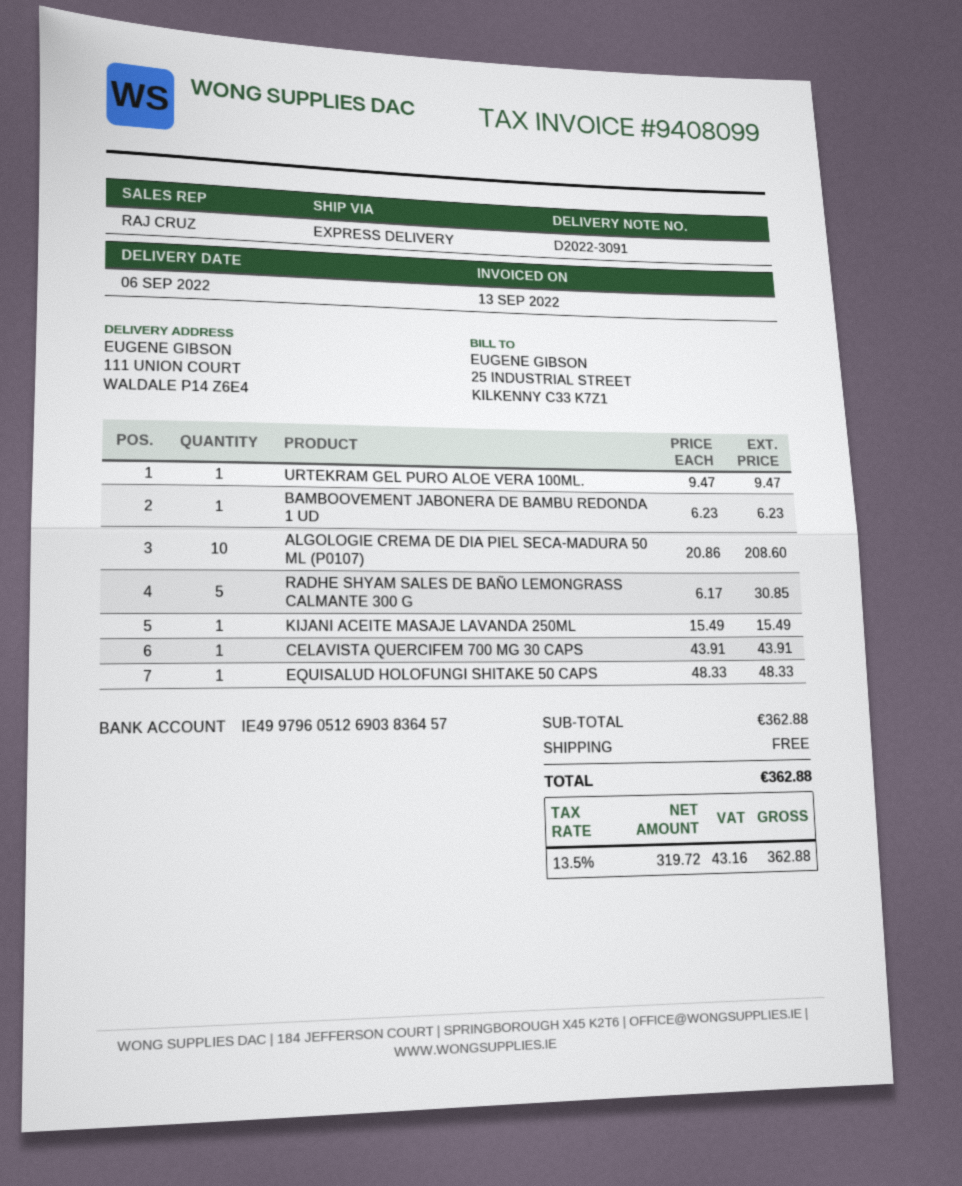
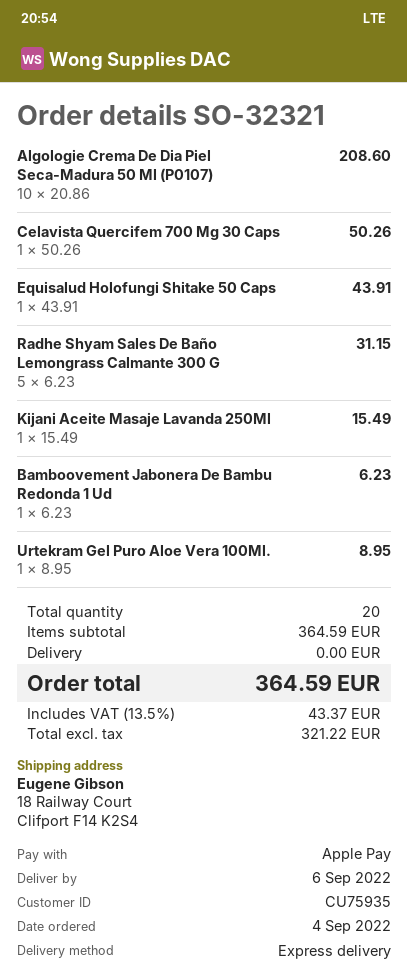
ship to: 111 UNION COURT, WALDALE P14 Z6E4 -> 18 Railway Court, Clifport F14 K2S4
URTEKRAM GEL PURO ALOE VERA 100ML.: 1 x 9.47 = 9.47 -> 1 x 8.95 = 8.95
RADHE SHYAM SALES DE BAÑO LEMONGRASS CALMANTE 300 G: 5 x 6.17 = 30.85 -> 5 x 6.23 = 31.15
CELAVISTA QUERCIFEM 700 MG 30 CAPS: 1 x 43.91 = 43.91 -> 1 x 50.26 = 50.26
EQUISALUD HOLOFUNGI SHITAKE 50 CAPS: 1 x 48.33 = 48.33 -> 1 x 43.91 = 43.91
subtotal: 362.88 -> 364.59
net: 319.72 -> 321.22
tax: 13.5% = 43.16 -> 13.5% = 43.37
total: 362.88 -> 364.59

